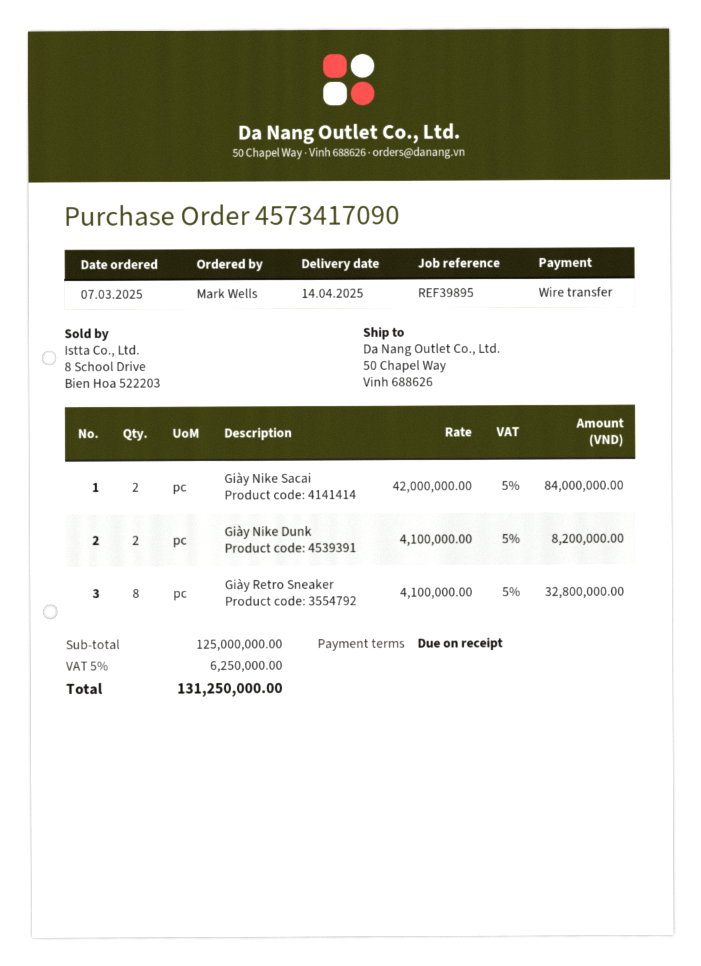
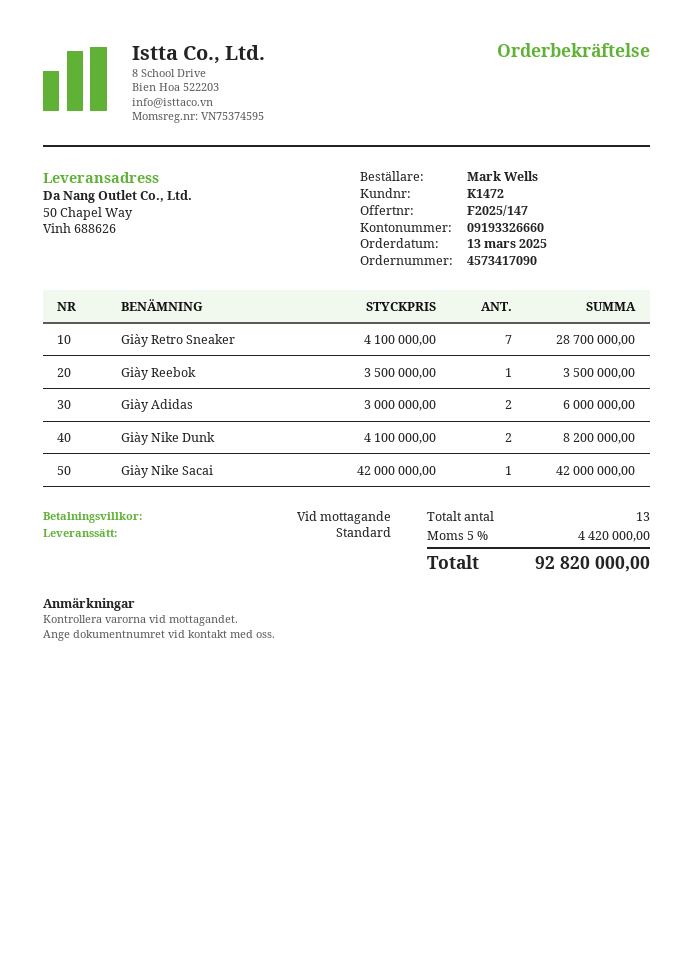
order date: 2025-03-07 -> 2025-03-13
Giày Nike Sacai: 2 x 42000000.00 = 84000000.00 -> 1 x 42000000.00 = 42000000.00
Giày Retro Sneaker: 8 x 4100000.00 = 32800000.00 -> 7 x 4100000.00 = 28700000.00
Giày Reebok: none -> 1 x 3500000.00 = 3500000.00
Giày Adidas: none -> 2 x 3000000.00 = 6000000.00
tax: 5% = 6250000.00 -> 5% = 4420000.00
total: 131250000.00 -> 92820000.00

